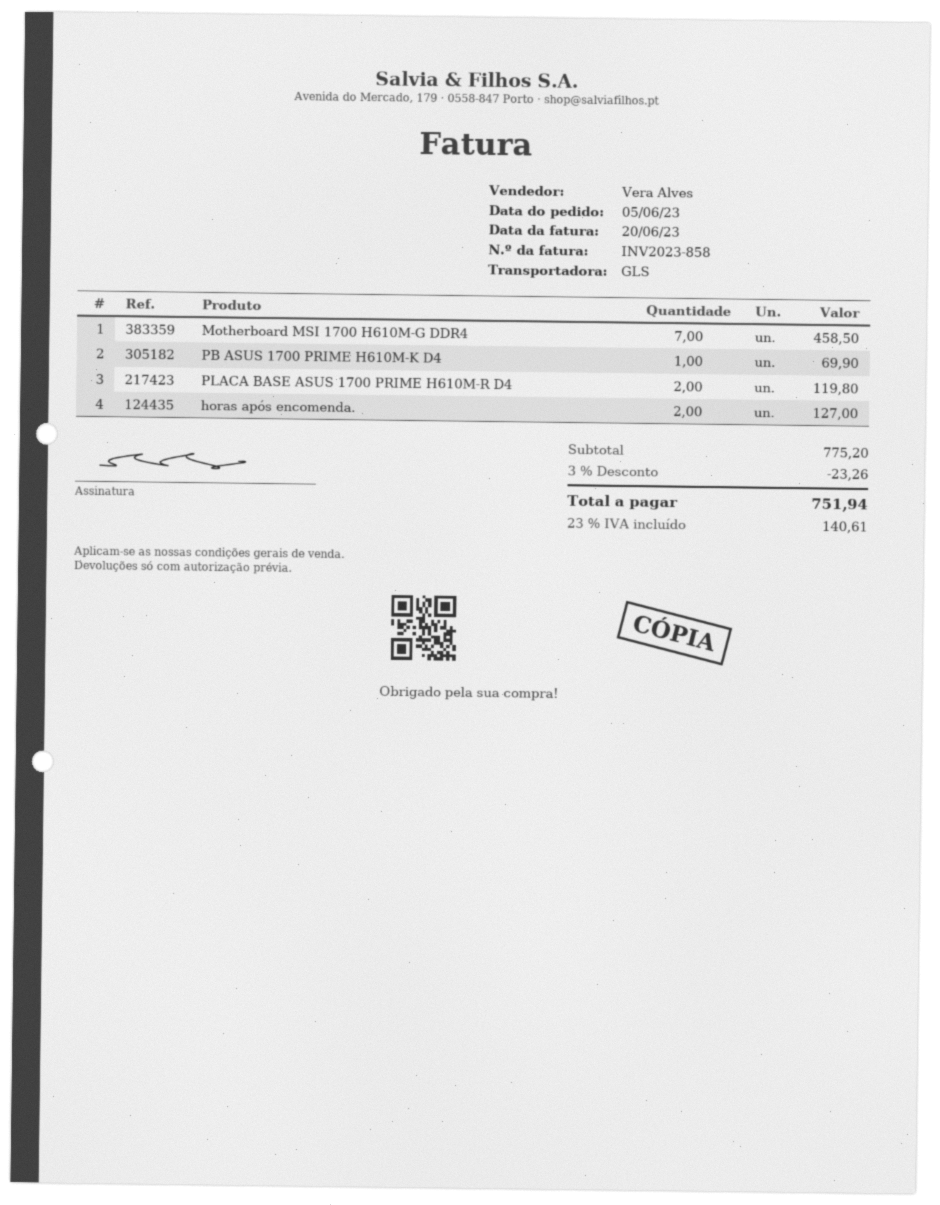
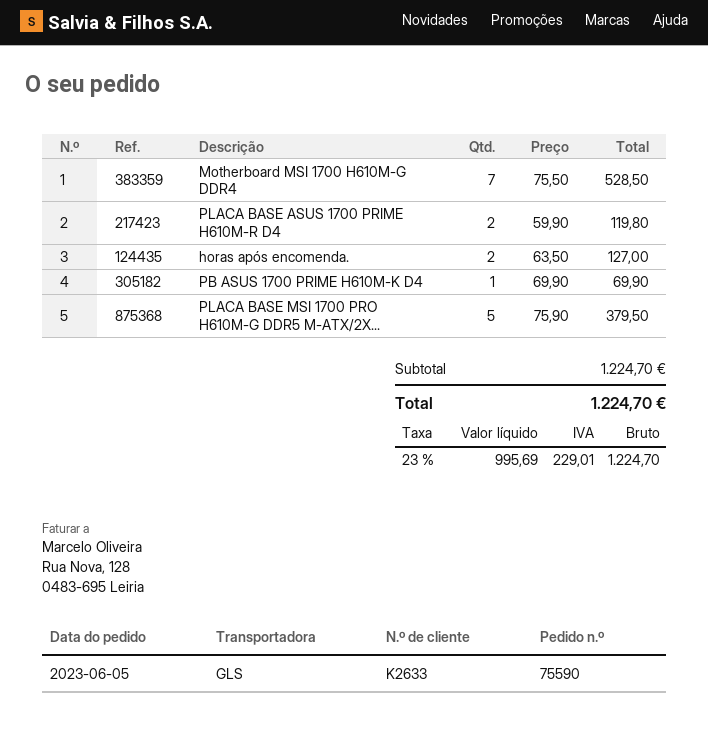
Motherboard MSI 1700 H610M-G DDR4: 7 for 458.50 -> 7 for 528.50
PLACA BASE MSI 1700 PRO H610M-G DDR5 M-ATX/2X...: none -> 5 for 379.50
subtotal: 775.20 -> 1224.70
discount: 3% = 23.26 -> none
tax: 23% = 140.61 -> 23% = 229.01
total: 751.94 -> 1224.70

